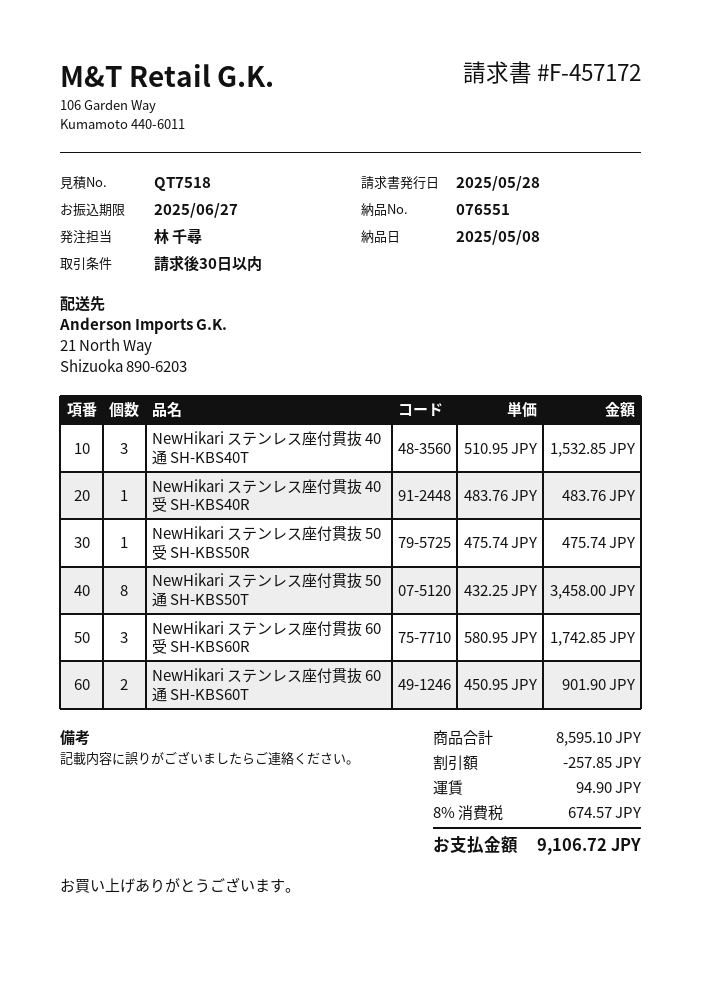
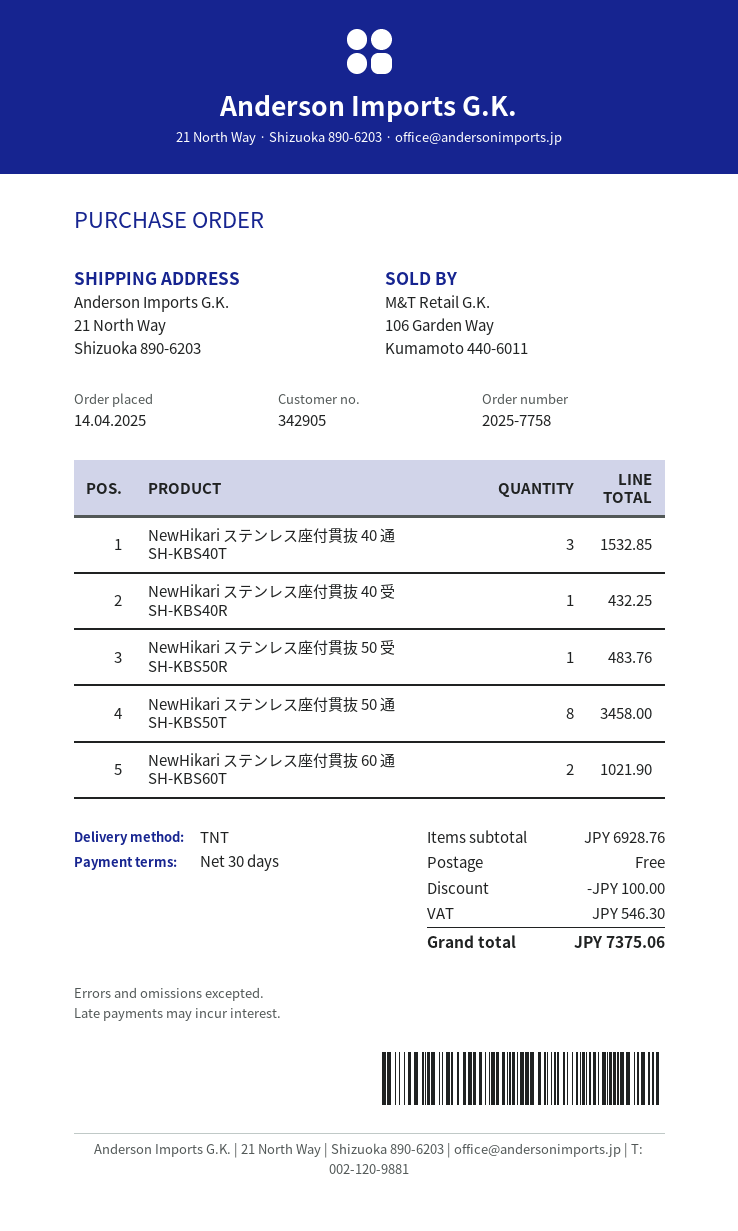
NewHikari ステンレス座付貫抜 40 受 SH-KBS40R: 1 for 483.76 -> 1 for 432.25
NewHikari ステンレス座付貫抜 50 受 SH-KBS50R: 1 for 475.74 -> 1 for 483.76
NewHikari ステンレス座付貫抜 60 受 SH-KBS60R: 3 for 1742.85 -> none
NewHikari ステンレス座付貫抜 60 通 SH-KBS60T: 2 for 901.90 -> 2 for 1021.90
subtotal: 8595.10 -> 6928.76
discount: 257.85 -> 100.00
shipping: 94.90 -> 0.00
tax: 674.57 -> 546.30
total: 9106.72 -> 7375.06

